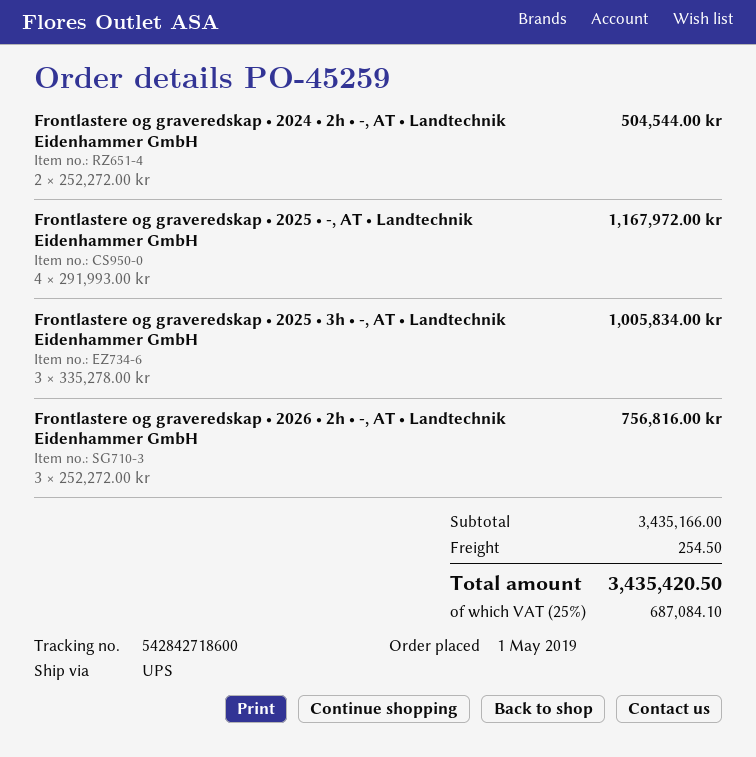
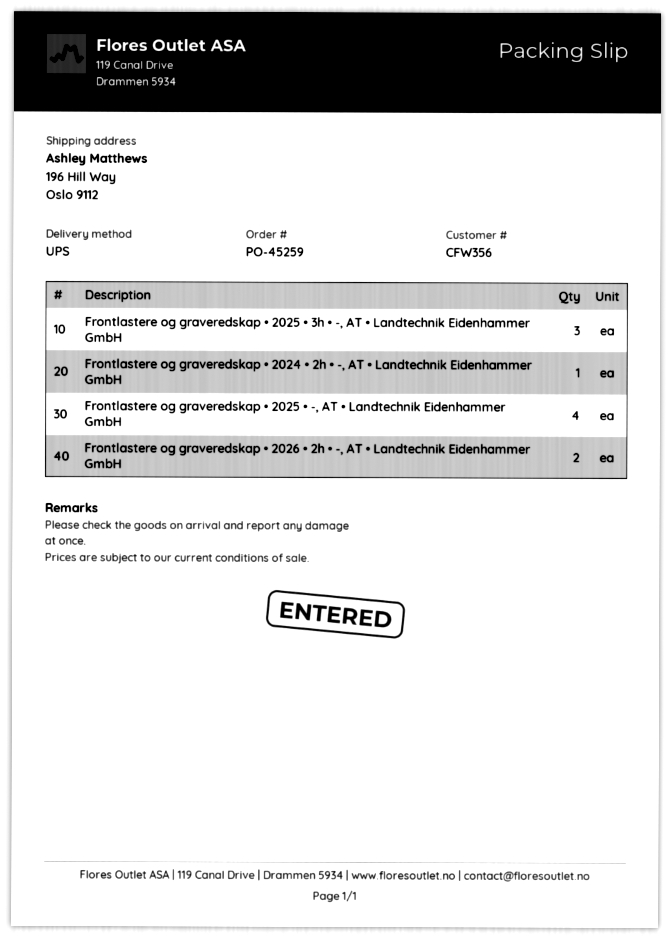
Frontlastere og graveredskap • 2024 • 2h • -, AT • Landtechnik Eidenhammer GmbH: 2 -> 1
Frontlastere og graveredskap • 2026 • 2h • -, AT • Landtechnik Eidenhammer GmbH: 3 -> 2

